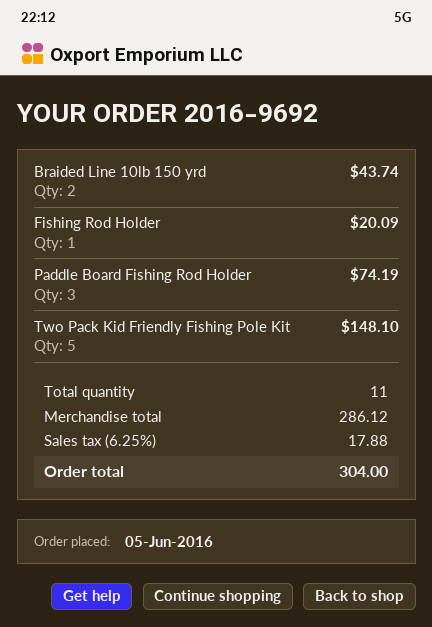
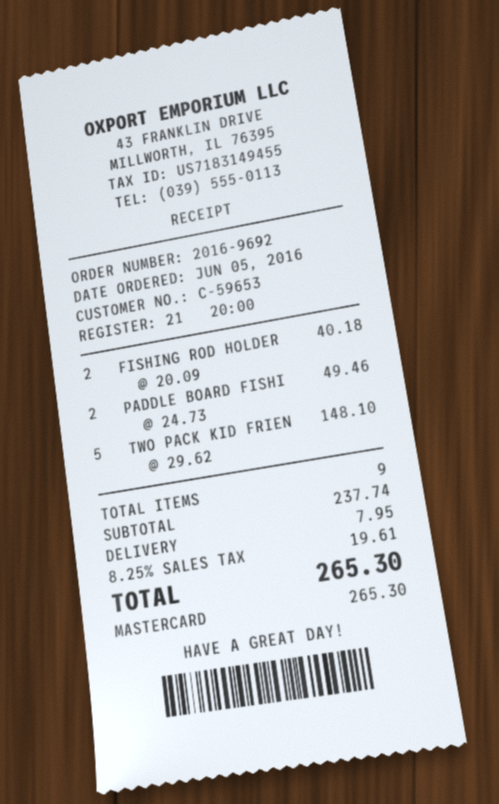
Braided Line 10lb 150 yrd: 2 for 43.74 -> none
Fishing Rod Holder: 1 for 20.09 -> 2 for 40.18
Paddle Board Fishing Rod Holder: 3 for 74.19 -> 2 for 49.46
total quantity: 11 -> 9
subtotal: 286.12 -> 237.74
shipping: none -> 7.95
tax: 6.25% = 17.88 -> 8.25% = 19.61
total: 304.00 -> 265.30

